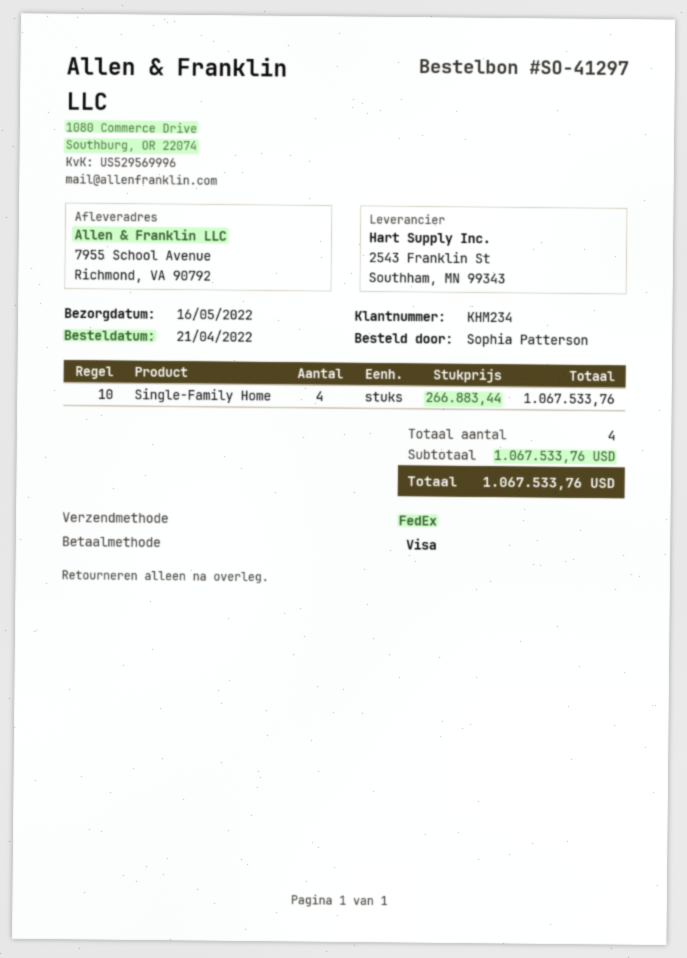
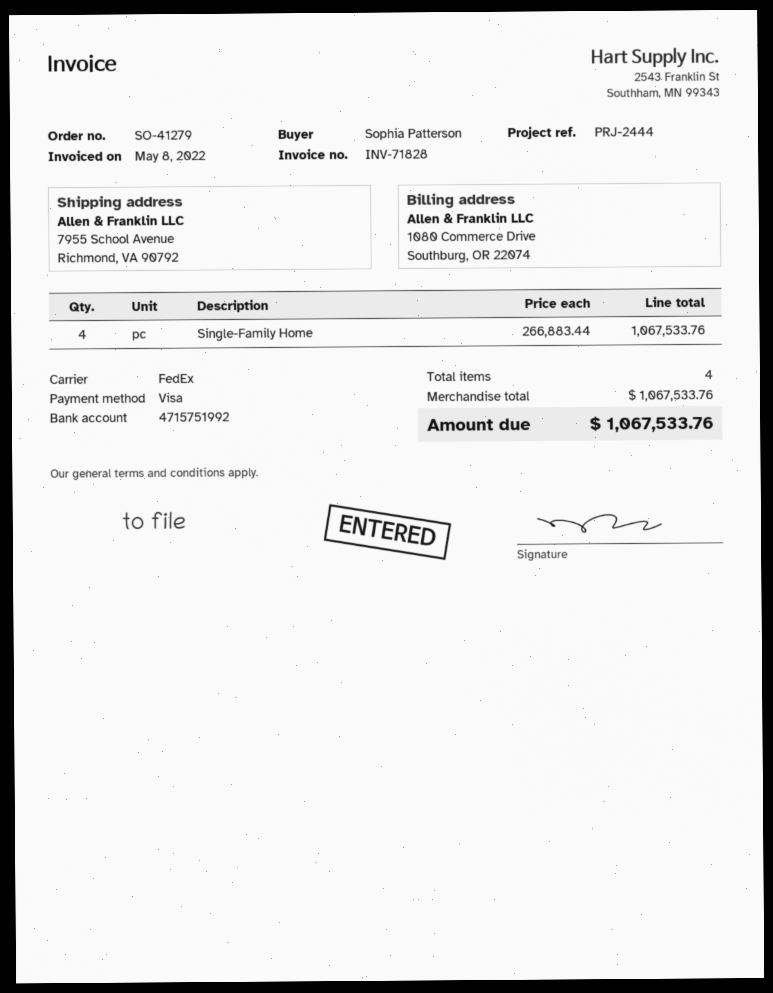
order number: SO-41297 -> SO-41279

